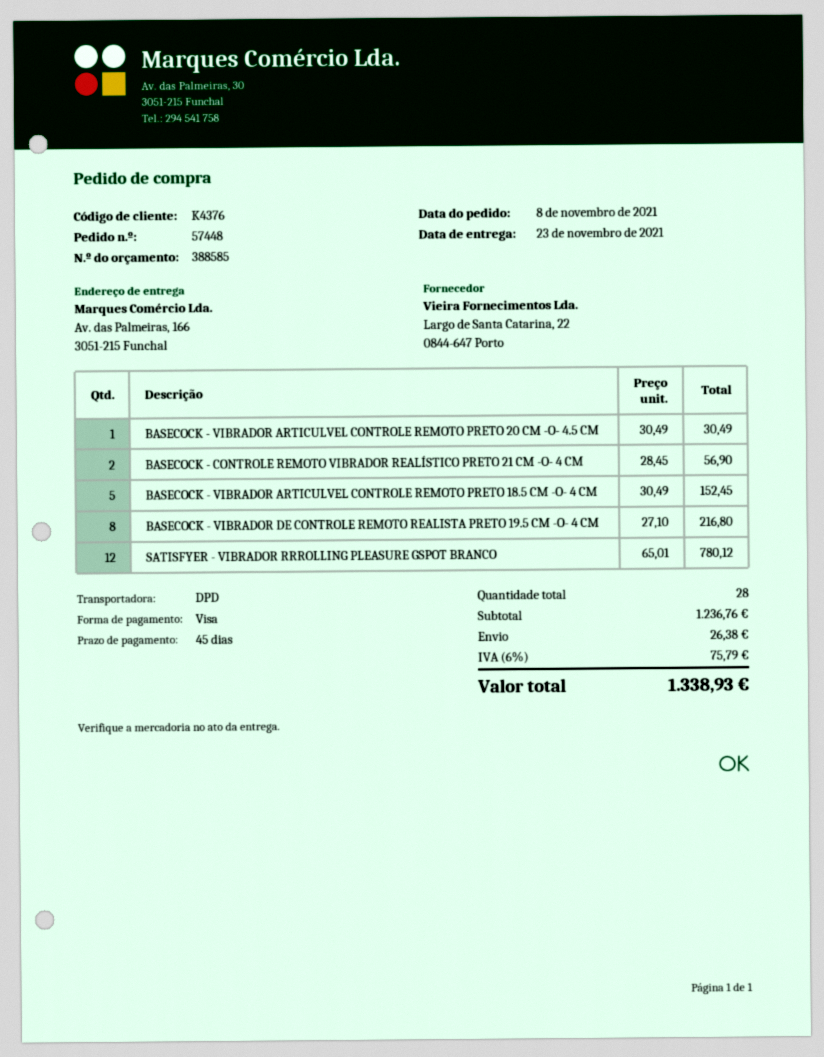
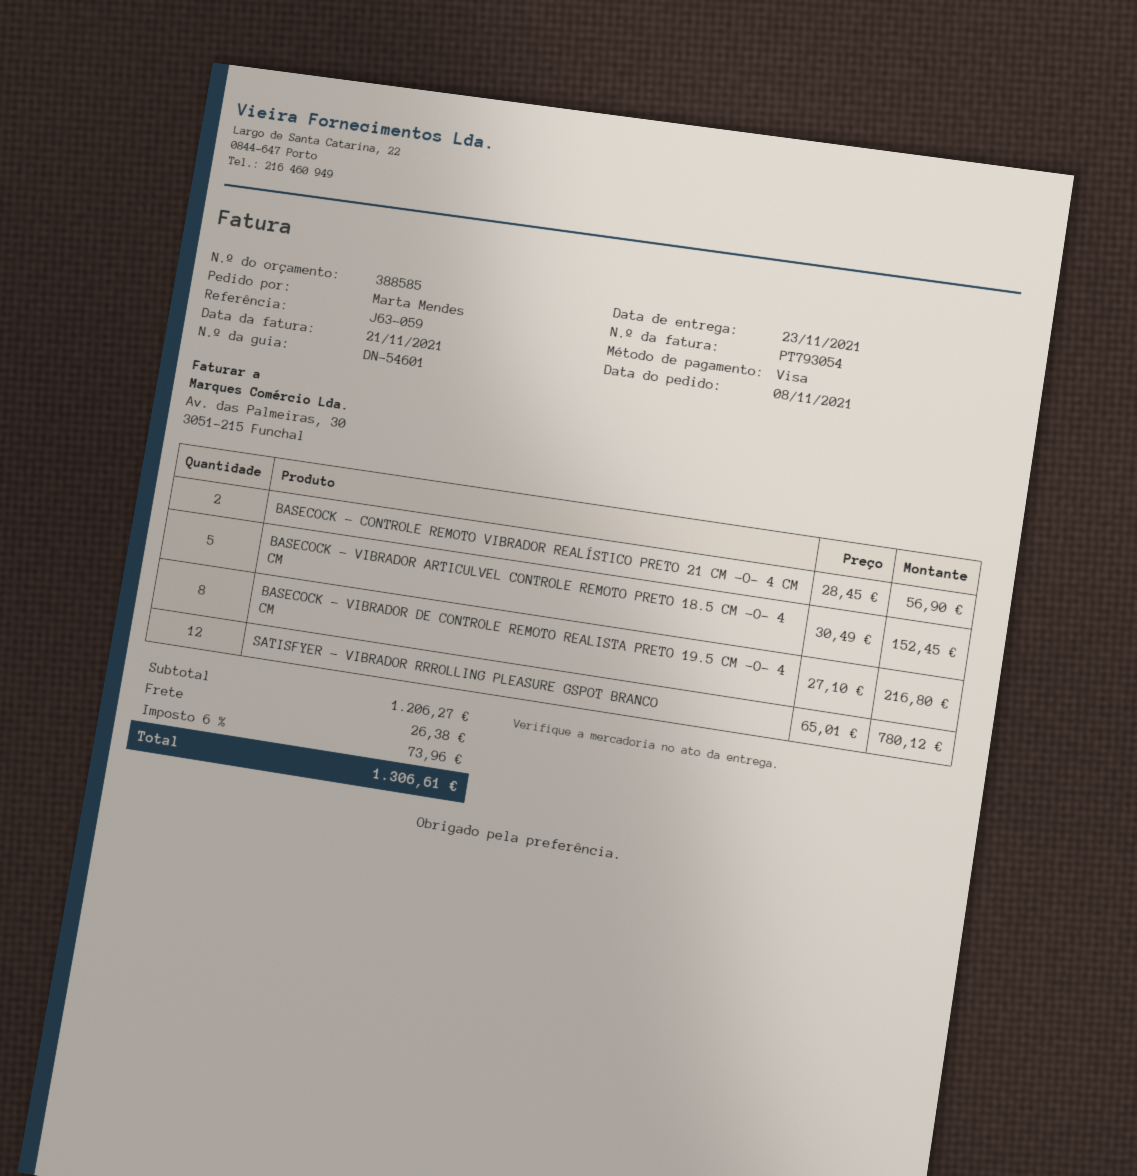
BASECOCK - VIBRADOR ARTICULVEL CONTROLE REMOTO PRETO 20 CM -O- 4.5 CM: 1 x 30.49 = 30.49 -> none
subtotal: 1236.76 -> 1206.27
tax: 6% = 75.79 -> 6% = 73.96
total: 1338.93 -> 1306.61

